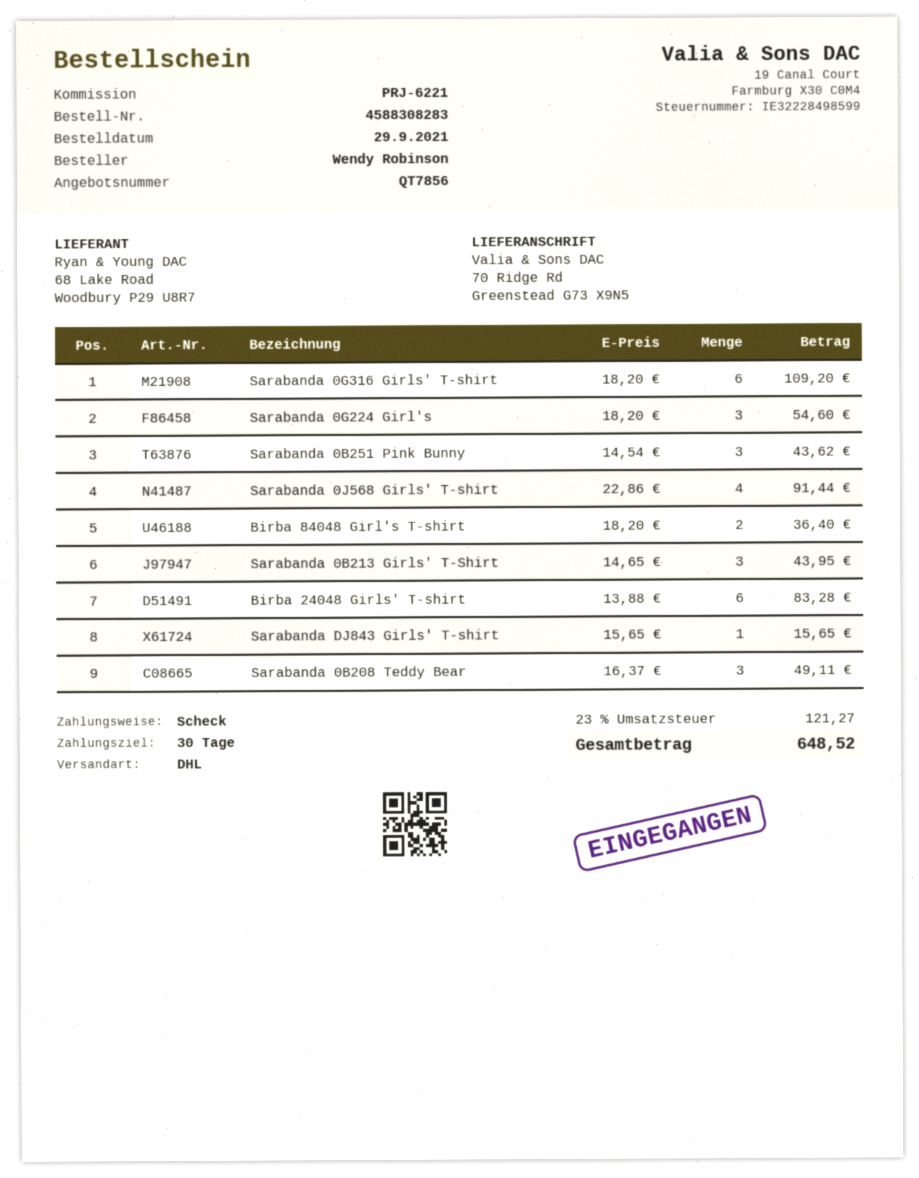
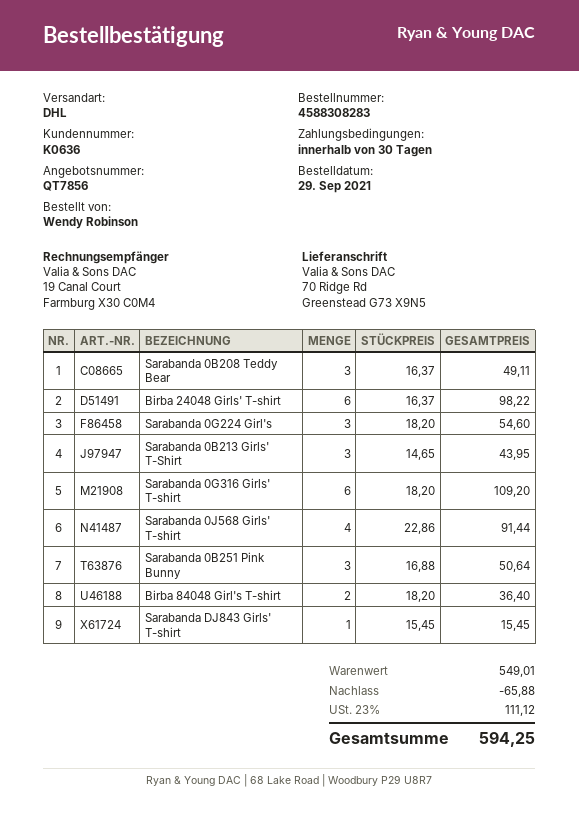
Sarabanda 0B251 Pink Bunny: 3 x 14.54 = 43.62 -> 3 x 16.88 = 50.64
Birba 24048 Girls' T-shirt: 6 x 13.88 = 83.28 -> 6 x 16.37 = 98.22
Sarabanda DJ843 Girls' T-shirt: 1 x 15.65 = 15.65 -> 1 x 15.45 = 15.45
discount: none -> 65.88
tax: 23% = 121.27 -> 23% = 111.12
total: 648.52 -> 594.25

